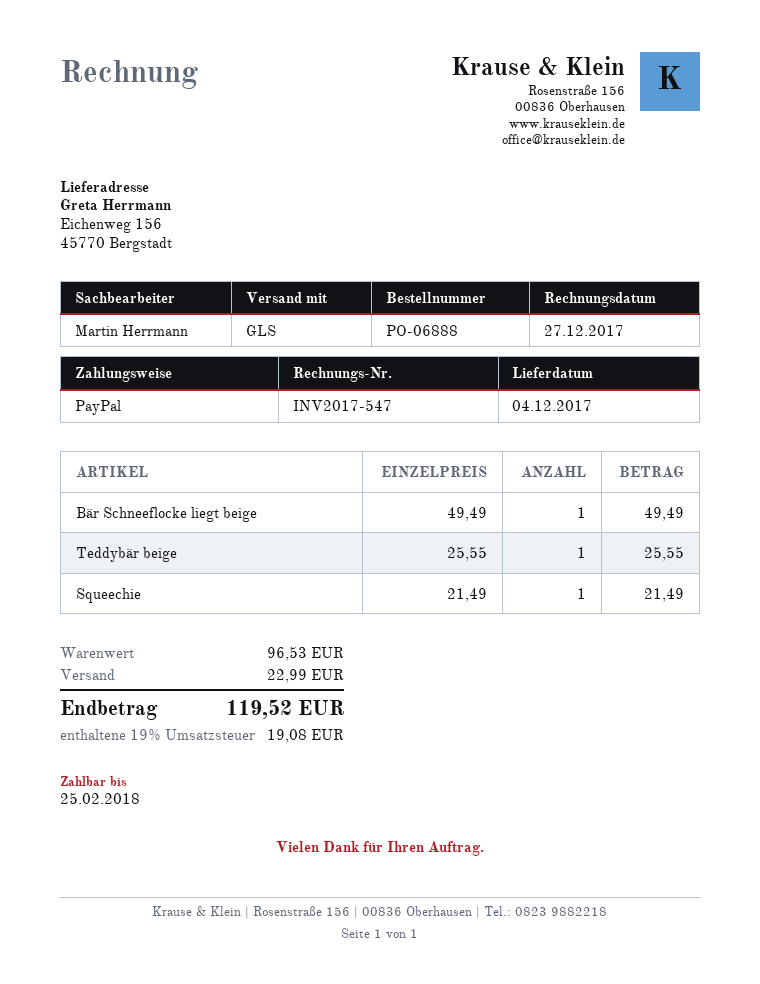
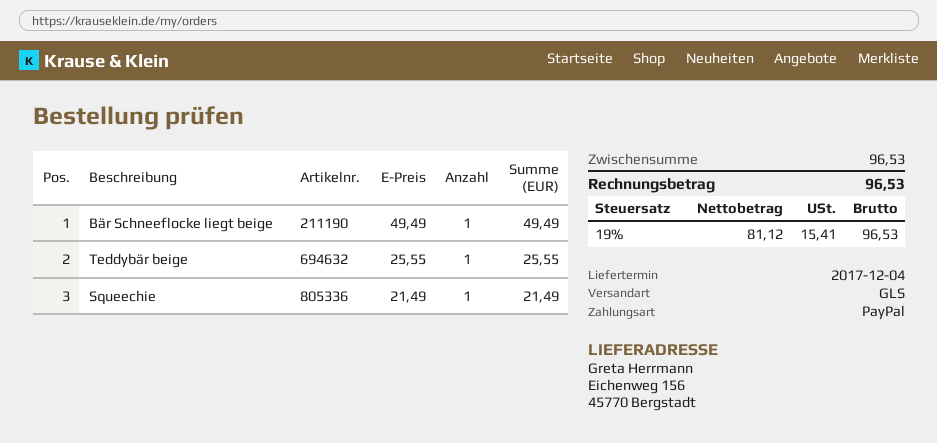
shipping: 22.99 -> none
tax: 19% = 19.08 -> 19% = 15.41
total: 119.52 -> 96.53

